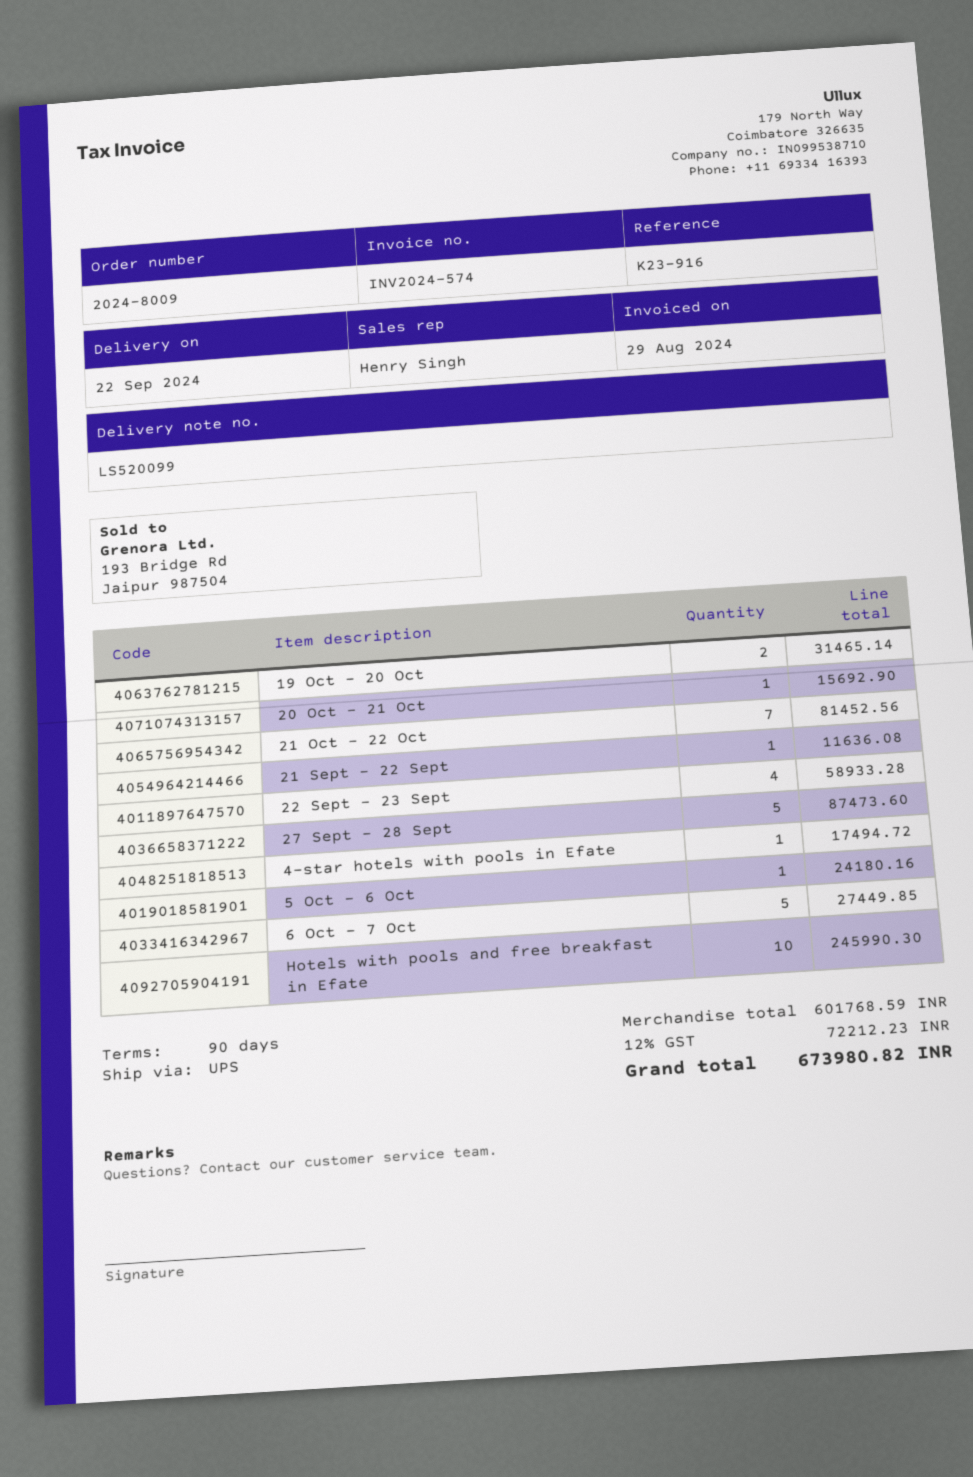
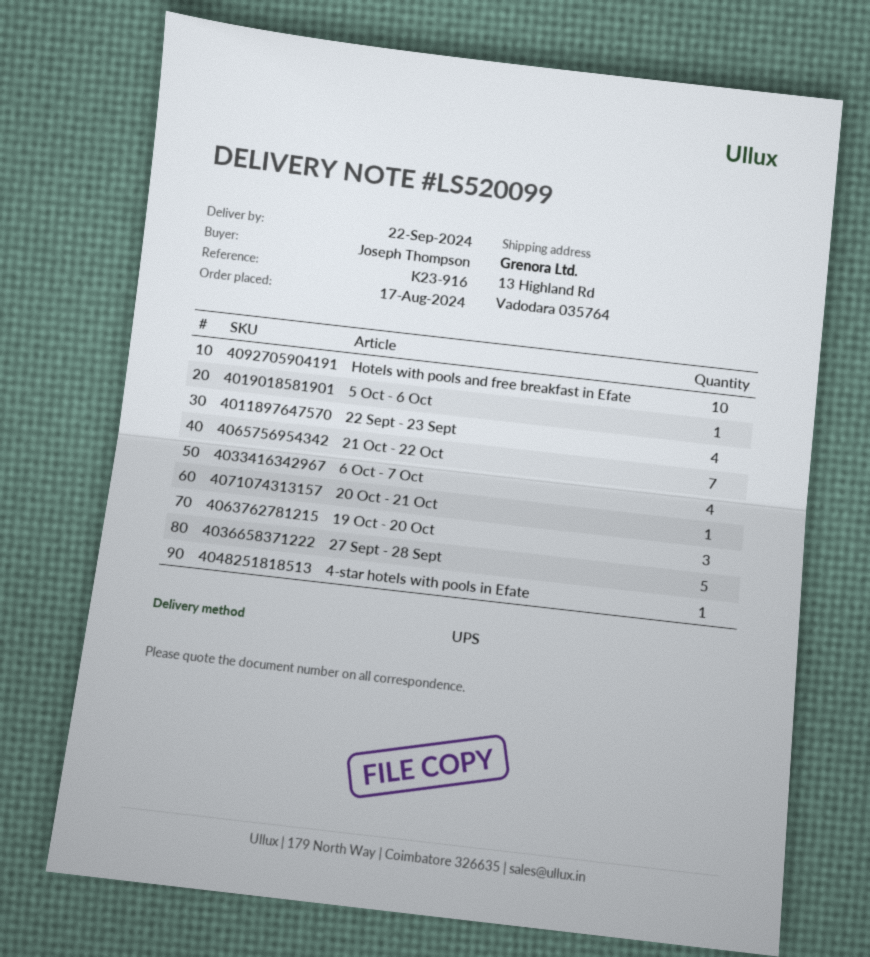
19 Oct - 20 Oct: 2 -> 3
21 Sept - 22 Sept: 1 -> none
6 Oct - 7 Oct: 5 -> 4

